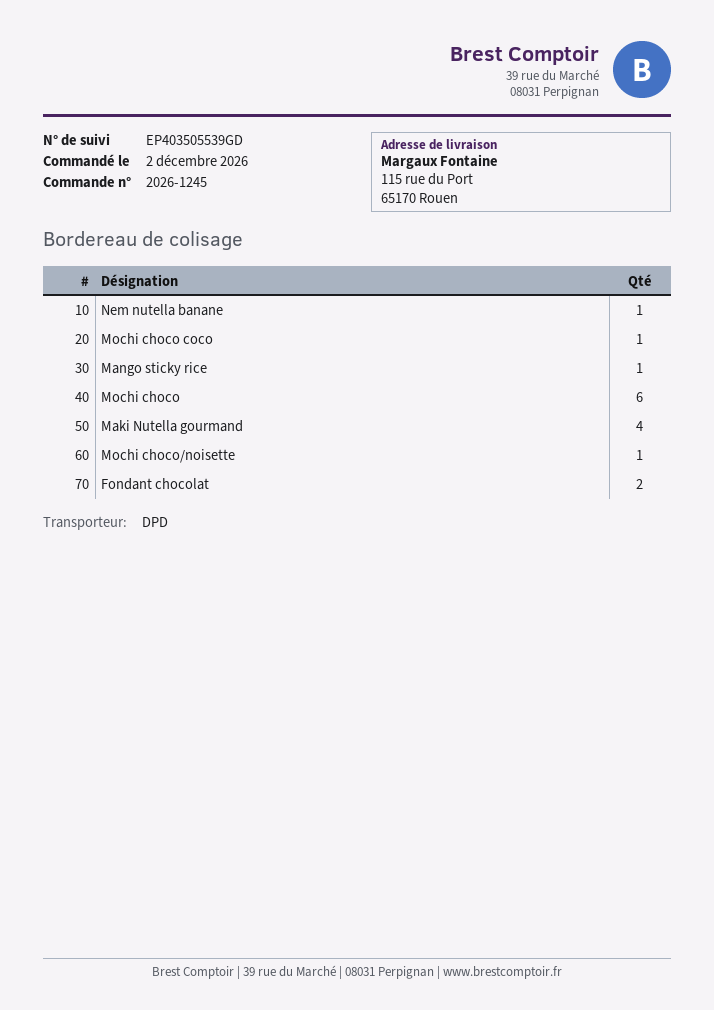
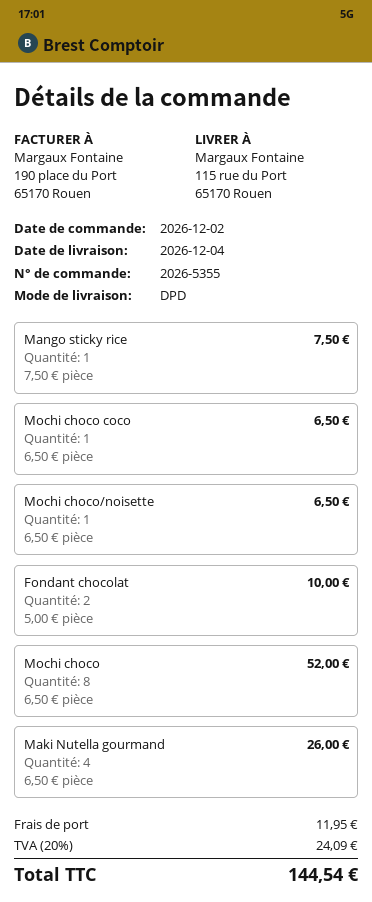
order number: 2026-1245 -> 2026-5355
Nem nutella banane: 1 -> none
Mochi choco: 6 -> 8

